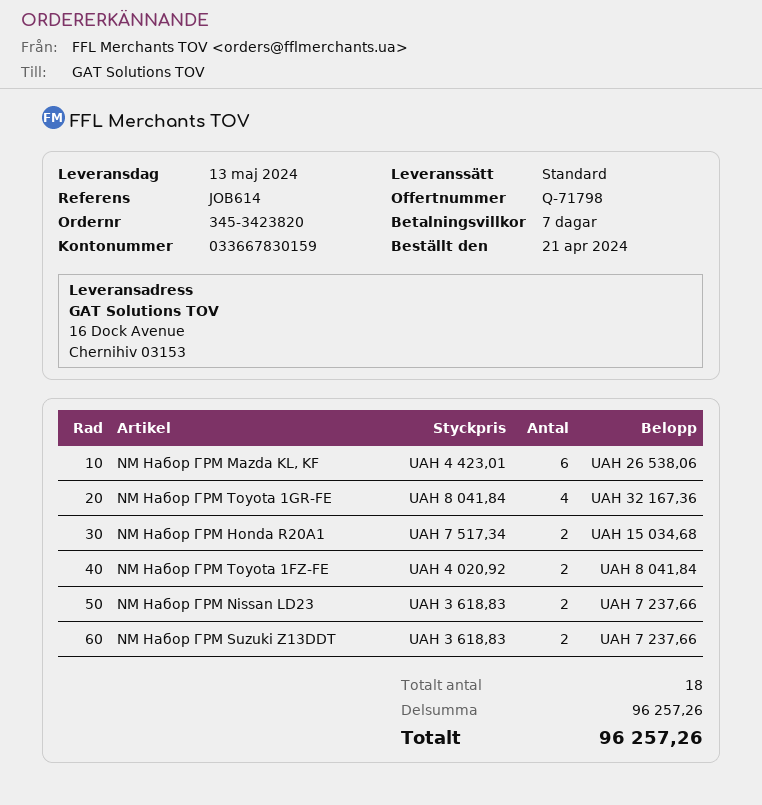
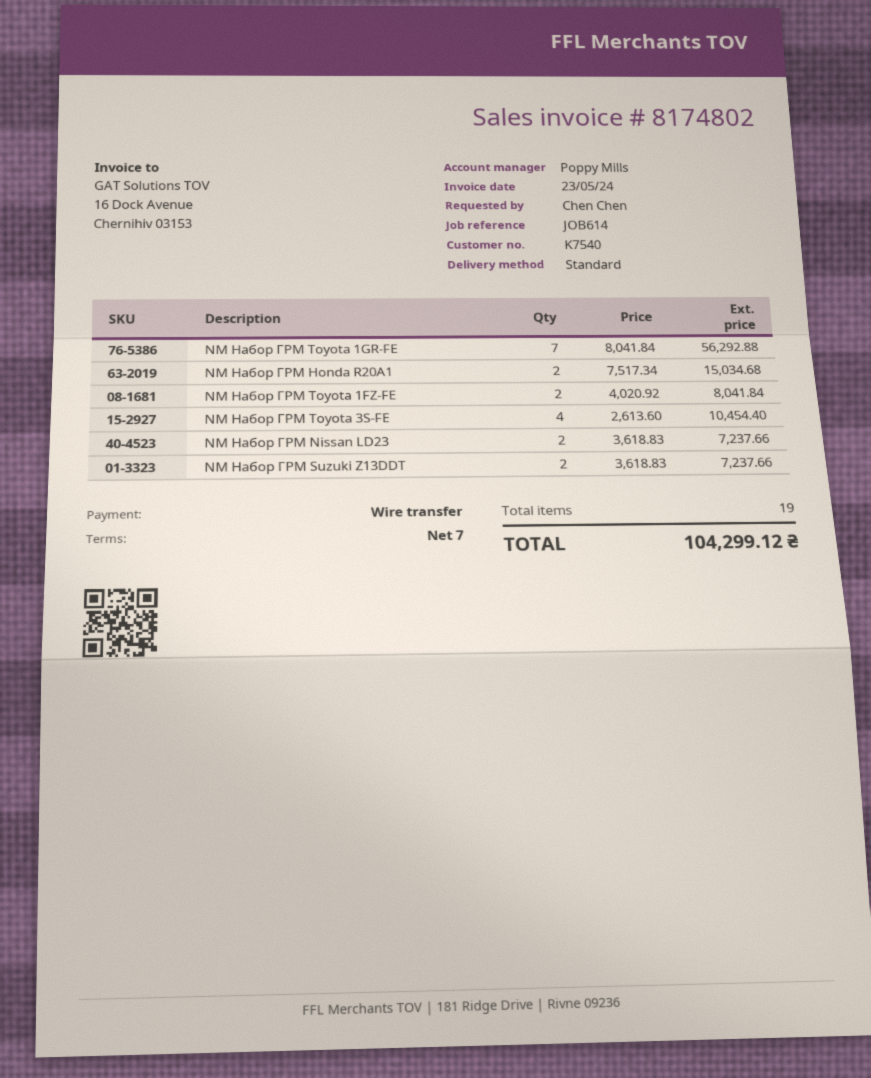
NM Набор ГРМ Mazda KL, KF: 6 x 4423.01 = 26538.06 -> none
NM Набор ГРМ Toyota 1GR-FE: 4 x 8041.84 = 32167.36 -> 7 x 8041.84 = 56292.88
NM Набор ГРМ Toyota 3S-FE: none -> 4 x 2613.60 = 10454.40
total quantity: 18 -> 19
total: 96257.26 -> 104299.12

